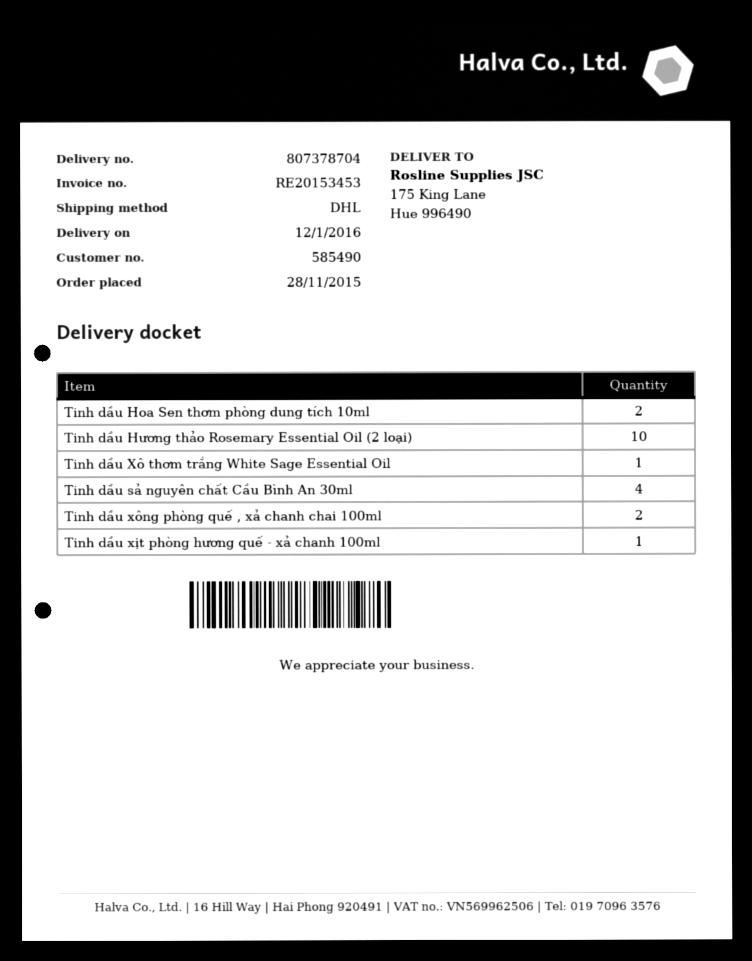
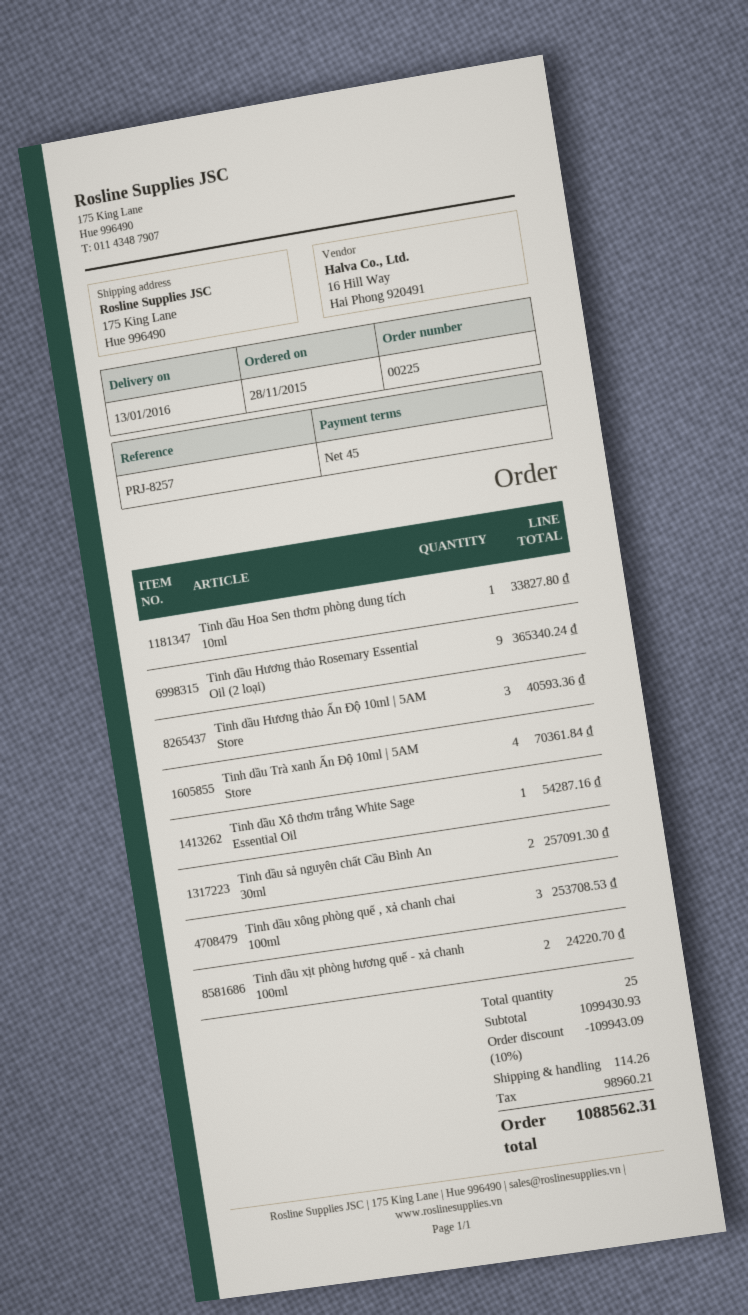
delivery date: 2016-01-12 -> 2016-01-13
Tinh dầu Hoa Sen thơm phòng dung tích 10ml: 2 -> 1
Tinh dầu Hương thảo Rosemary Essential Oil (2 loại): 10 -> 9
Tinh dầu sả nguyên chất Cầu Bình An 30ml: 4 -> 2
Tinh dầu xông phòng quế , xả chanh chai 100ml: 2 -> 3
Tinh dầu xịt phòng hương quế - xả chanh 100ml: 1 -> 2
Tinh dầu Hương thảo Ấn Độ 10ml | 5AM Store: none -> 3
Tinh dầu Trà xanh Ấn Độ 10ml | 5AM Store: none -> 4

